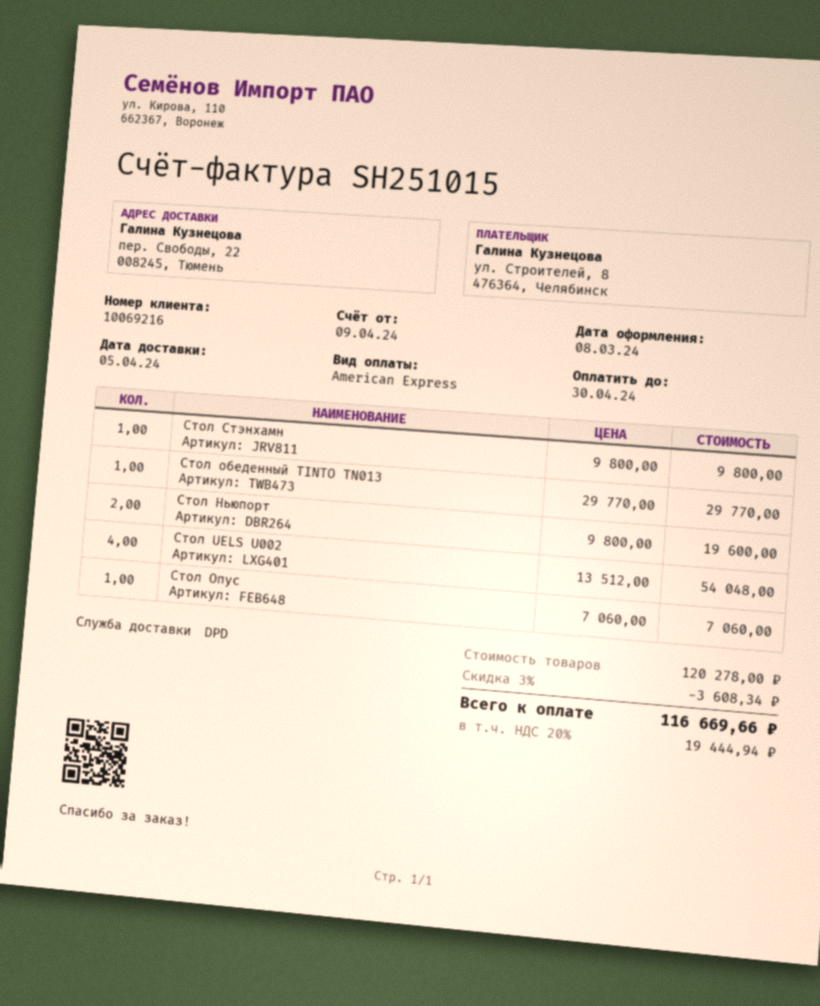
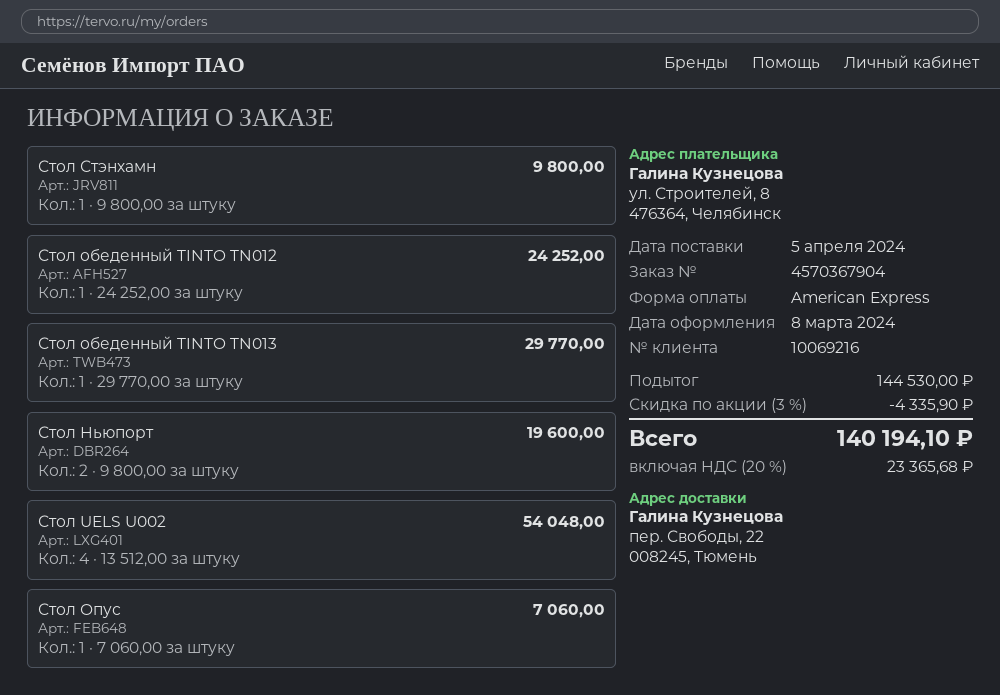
Стол обеденный TINTO TN012: none -> 1 x 24252.00 = 24252.00
subtotal: 120278.00 -> 144530.00
discount: 3% = 3608.34 -> 3% = 4335.90
tax: 20% = 19444.94 -> 20% = 23365.68
total: 116669.66 -> 140194.10

